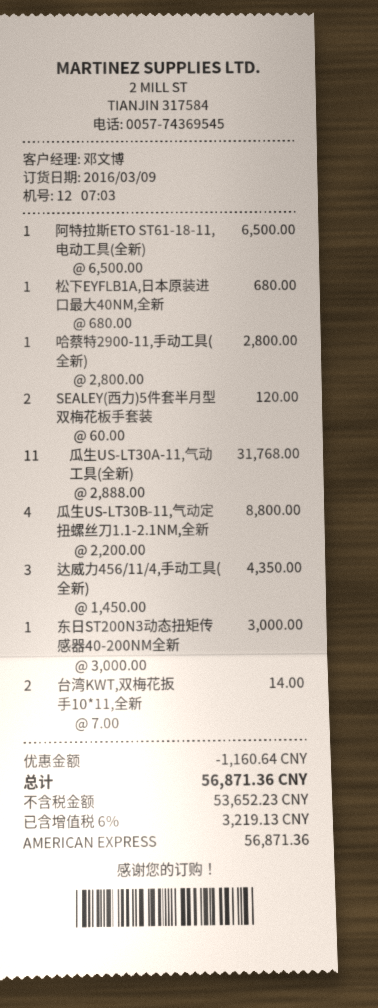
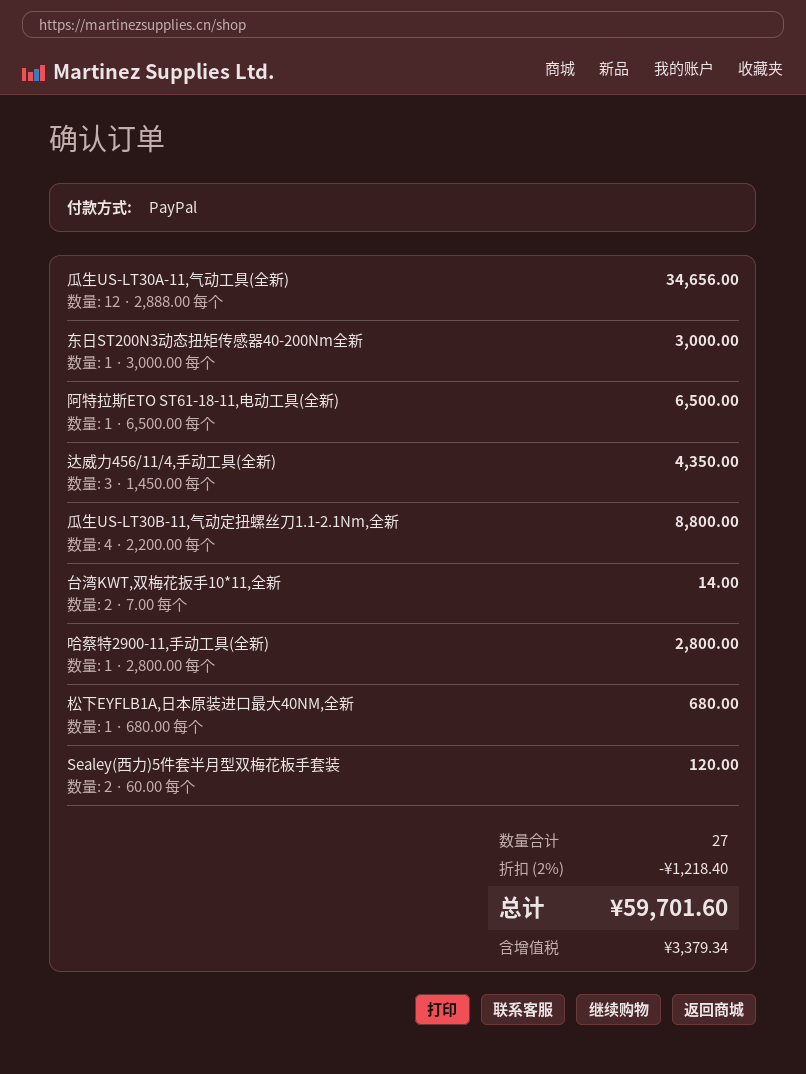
payment method: American Express -> PayPal
瓜生US-LT30A-11,气动工具(全新): 11 x 2888.00 = 31768.00 -> 12 x 2888.00 = 34656.00
discount: 1160.64 -> 1218.40
tax: 3219.13 -> 3379.34
total: 56871.36 -> 59701.60

